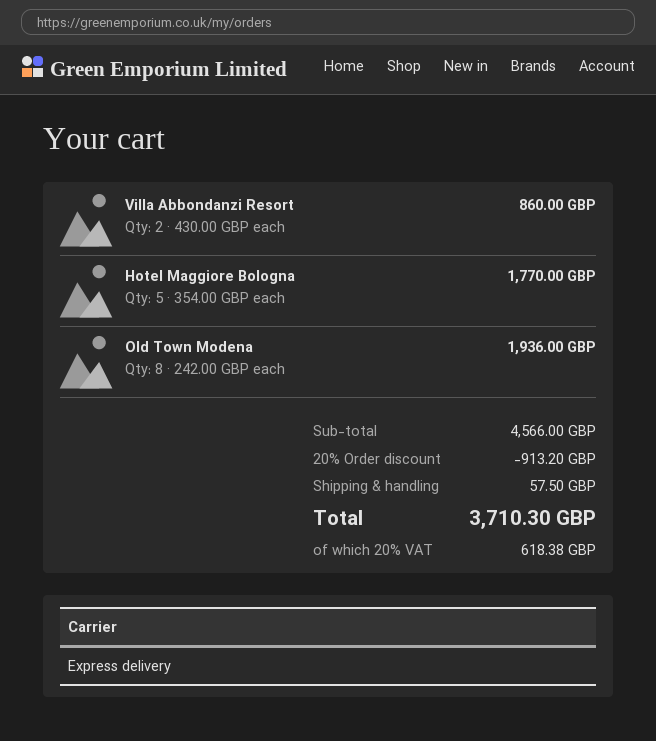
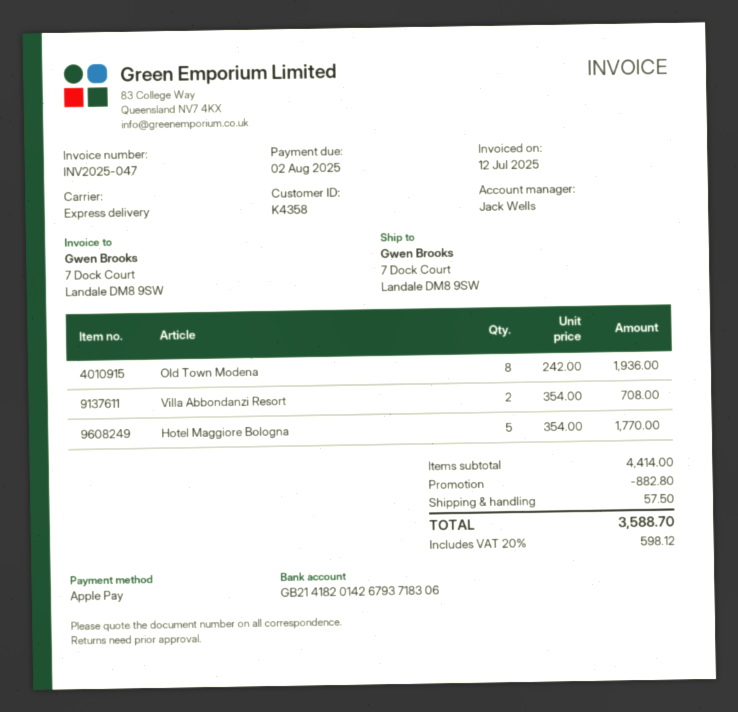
Villa Abbondanzi Resort: 2 x 430.00 = 860.00 -> 2 x 354.00 = 708.00
subtotal: 4566.00 -> 4414.00
discount: 913.20 -> 882.80
tax: 20% = 618.38 -> 20% = 598.12
total: 3710.30 -> 3588.70

